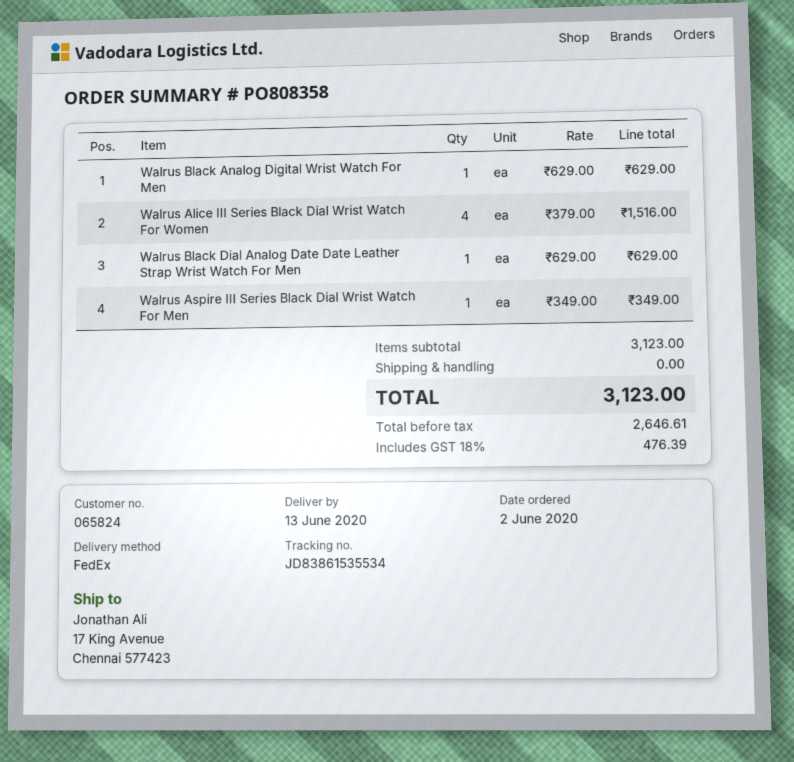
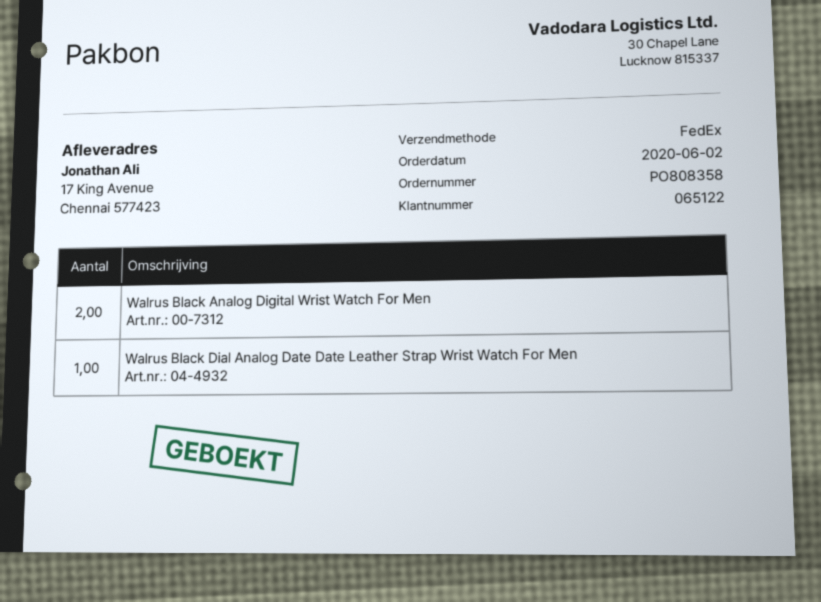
customer number: 065824 -> 065122
Walrus Black Analog Digital Wrist Watch For Men: 1 -> 2
Walrus Alice III Series Black Dial Wrist Watch For Women: 4 -> none
Walrus Aspire III Series Black Dial Wrist Watch For Men: 1 -> none

